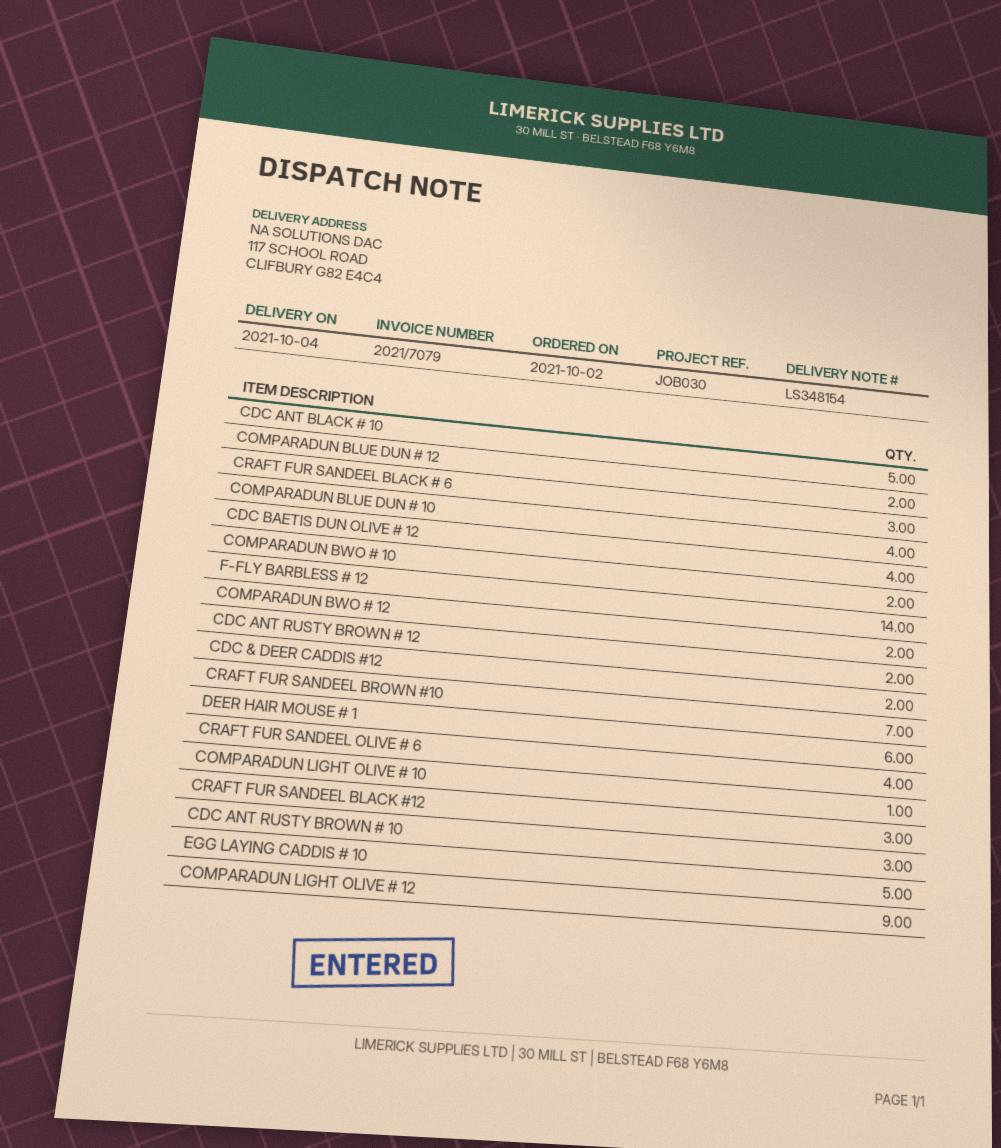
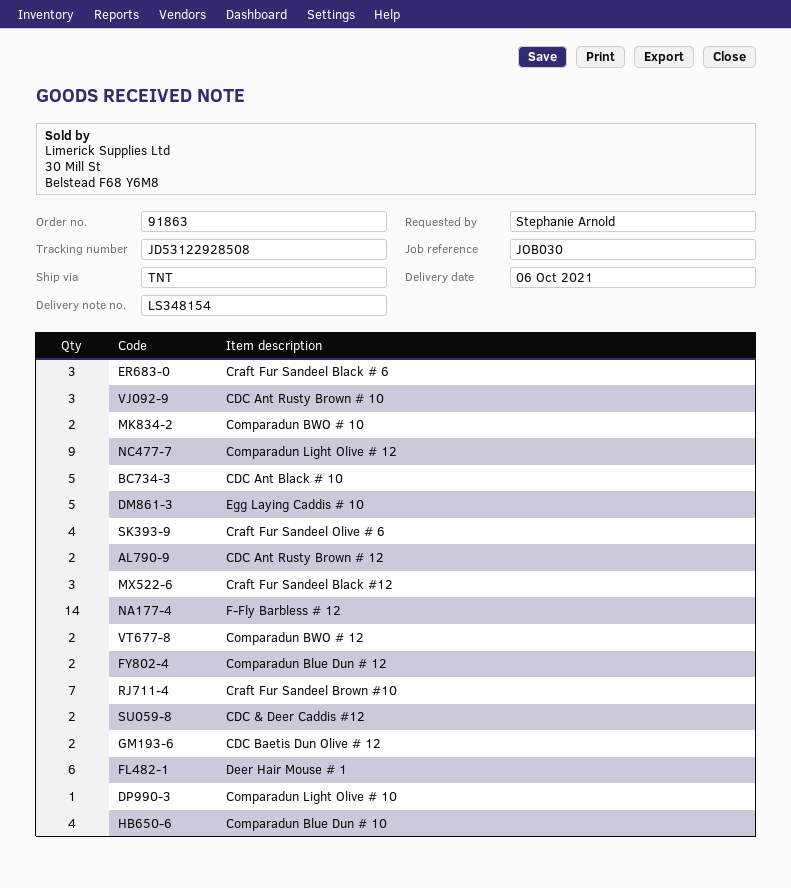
delivery date: 2021-10-04 -> 2021-10-06
CDC BAETIS DUN OLIVE # 12: 4 -> 2

